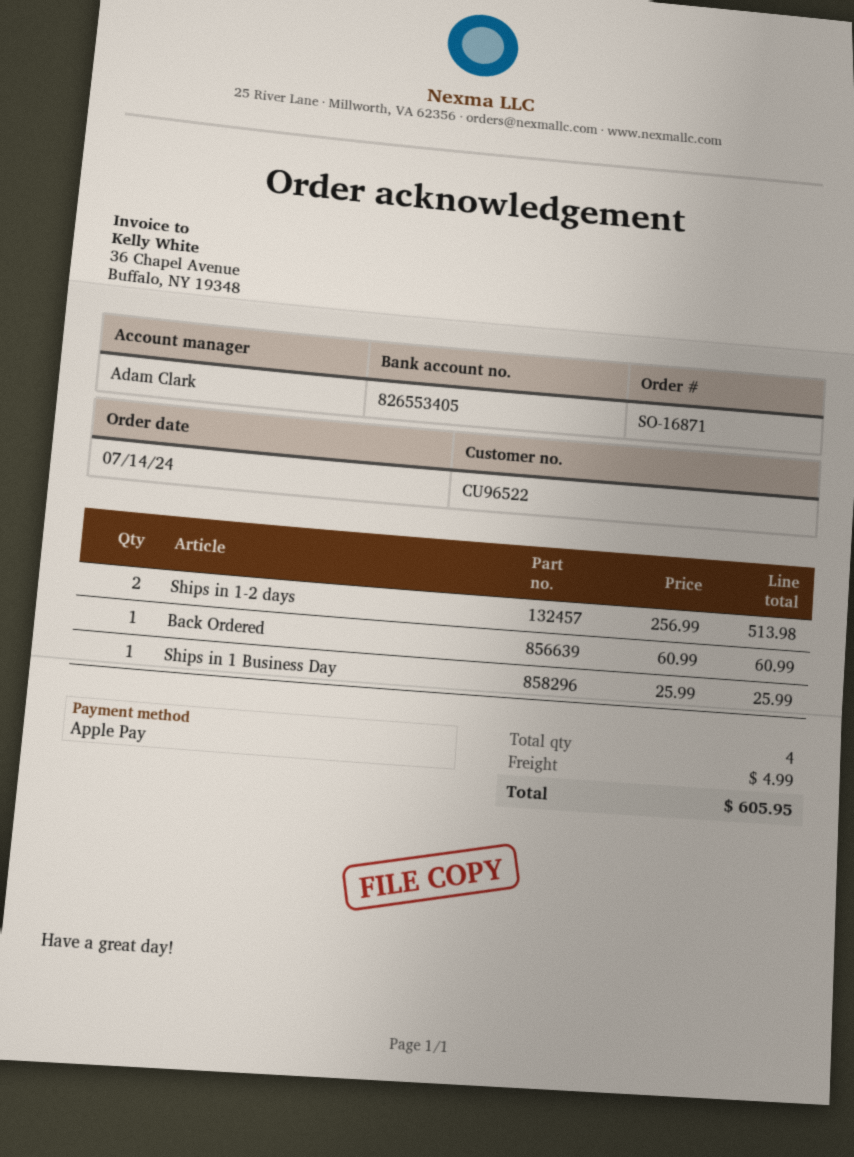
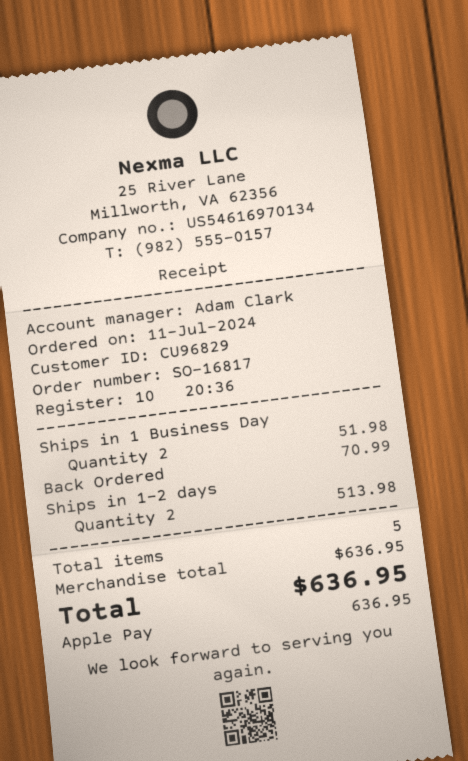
order number: SO-16871 -> SO-16817
order date: 2024-07-14 -> 2024-07-11
customer number: CU96522 -> CU96829
Back Ordered: 1 for 60.99 -> 1 for 70.99
Ships in 1 Business Day: 1 for 25.99 -> 2 for 51.98
total quantity: 4 -> 5
shipping: 4.99 -> none
total: 605.95 -> 636.95

